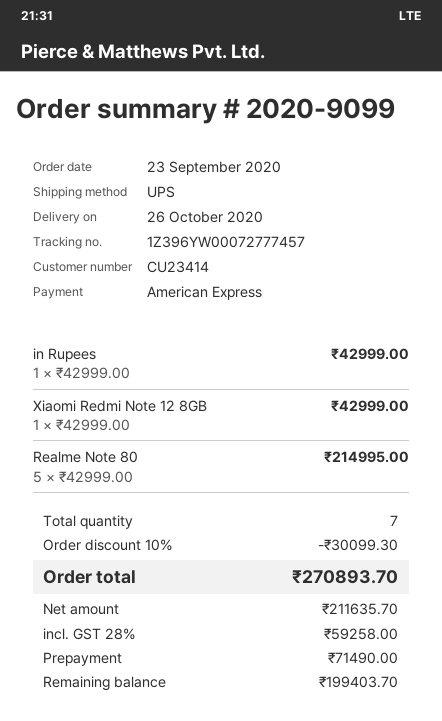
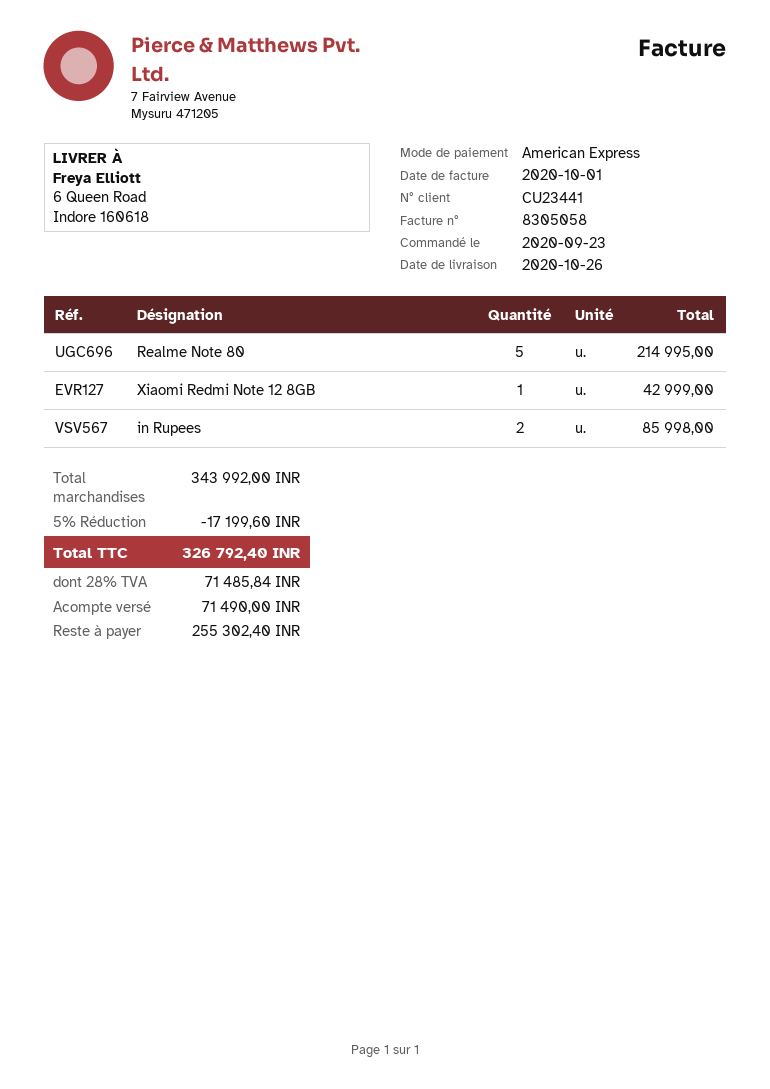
customer number: CU23414 -> CU23441
in Rupees: 1 for 42999.00 -> 2 for 85998.00
discount: 10% = 30099.30 -> 5% = 17199.60
tax: 28% = 59258.00 -> 28% = 71485.84
total: 270893.70 -> 326792.40
balance: 199403.70 -> 255302.40

